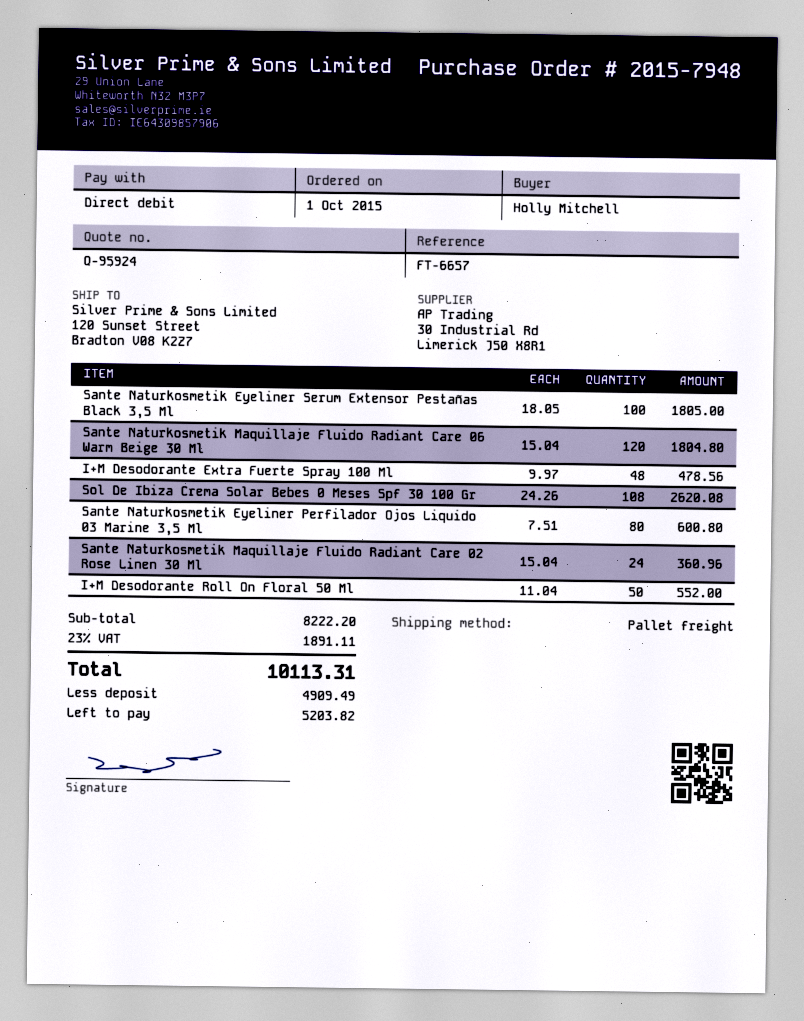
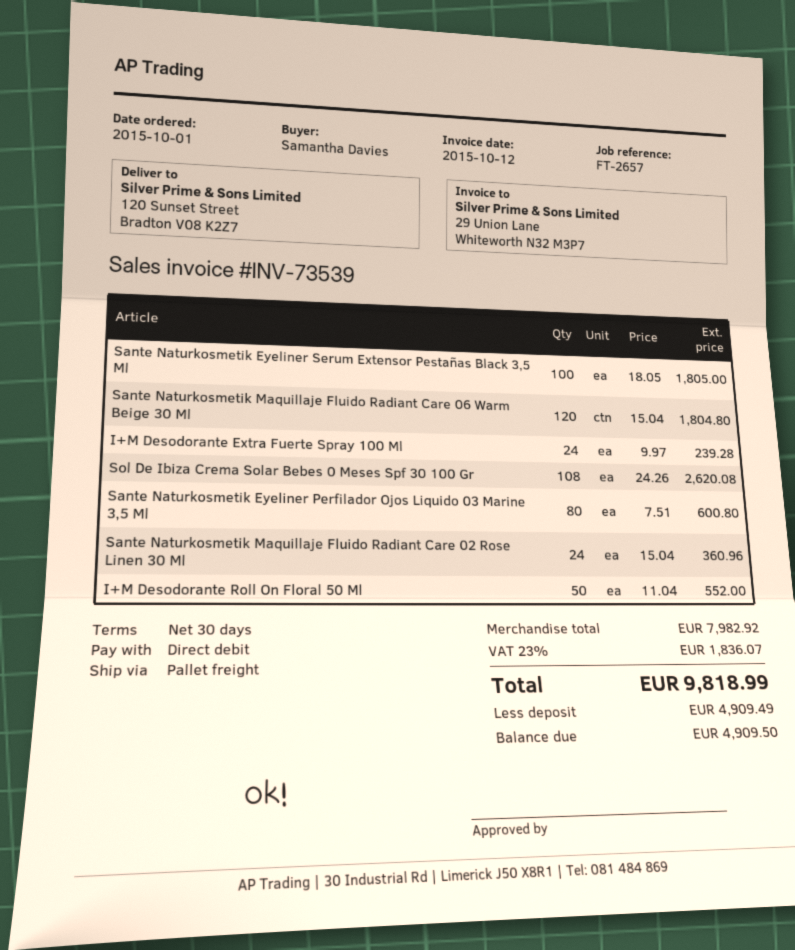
reference: FT-6657 -> FT-2657
ordered by: Holly Mitchell -> Samantha Davies
I+M Desodorante Extra Fuerte Spray 100 Ml: 48 x 9.97 = 478.56 -> 24 x 9.97 = 239.28
subtotal: 8222.20 -> 7982.92
tax: 23% = 1891.11 -> 23% = 1836.07
total: 10113.31 -> 9818.99
balance: 5203.82 -> 4909.50

